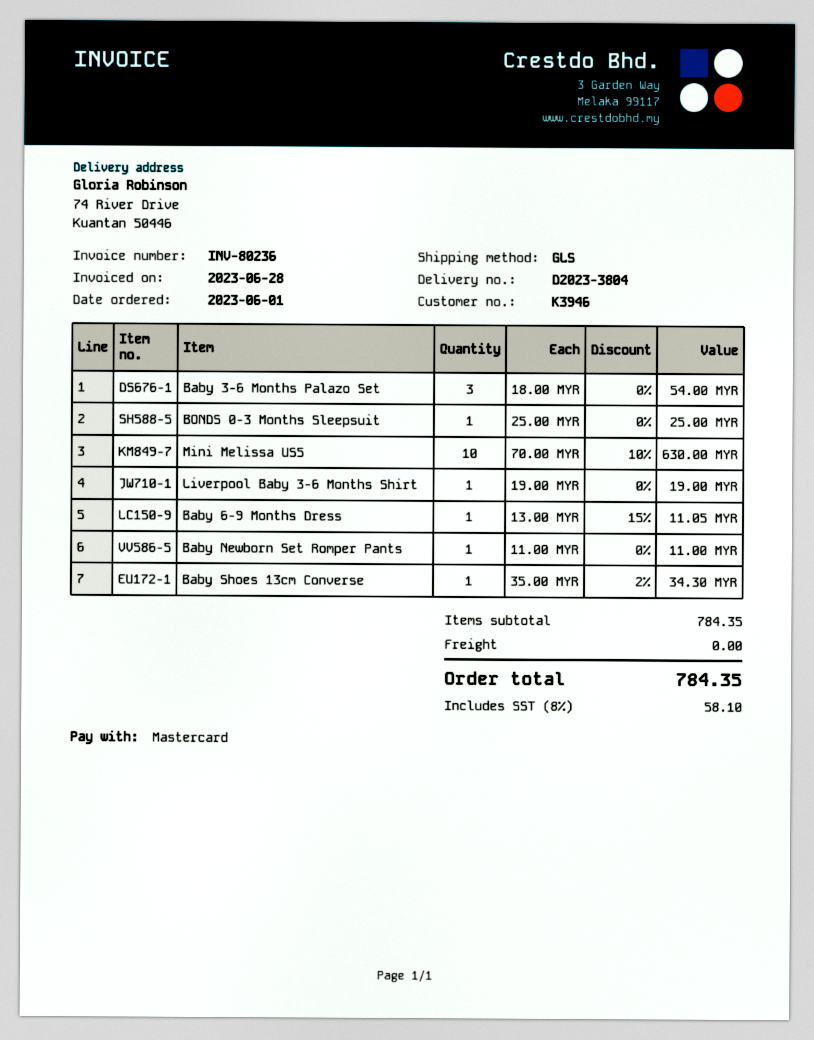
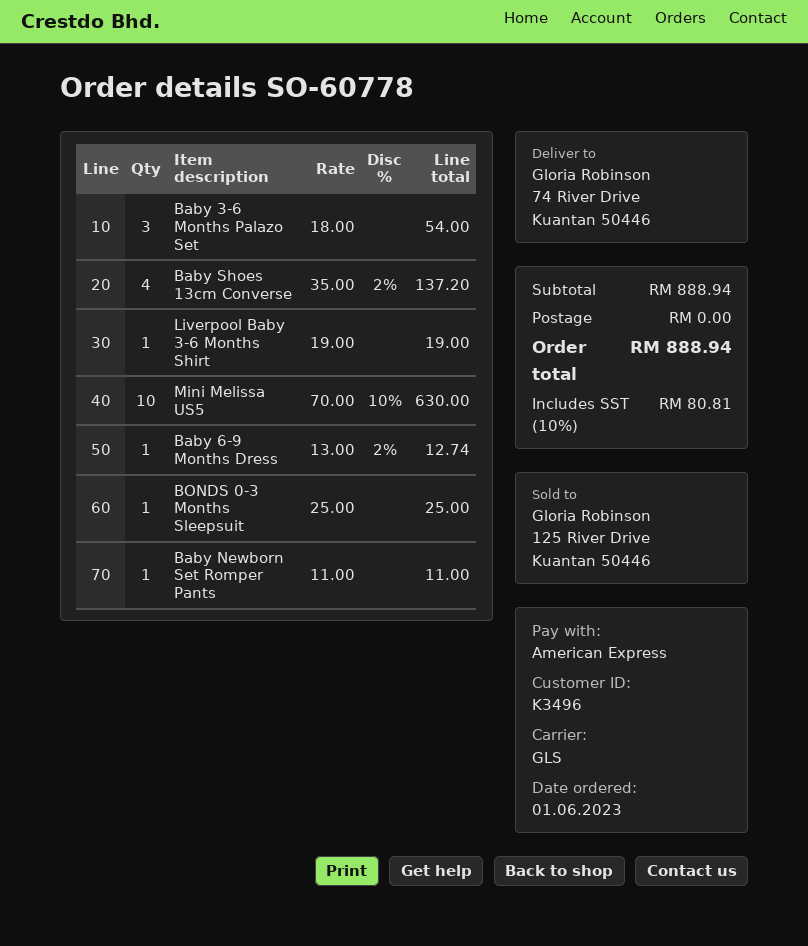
customer number: K3946 -> K3496
payment method: Mastercard -> American Express
Baby 6-9 Months Dress: 1 x 13.00 - 15% = 11.05 -> 1 x 13.00 - 2% = 12.74
Baby Shoes 13cm Converse: 1 x 35.00 - 2% = 34.30 -> 4 x 35.00 - 2% = 137.20
subtotal: 784.35 -> 888.94
tax: 8% = 58.10 -> 10% = 80.81
total: 784.35 -> 888.94

